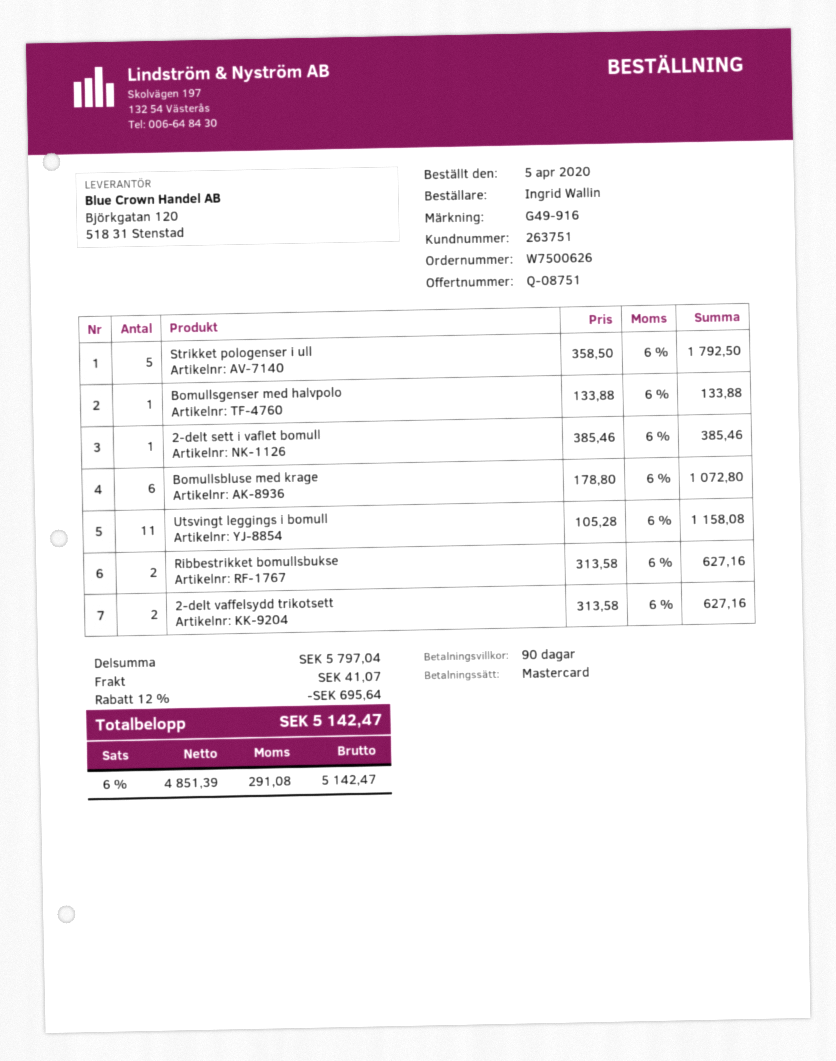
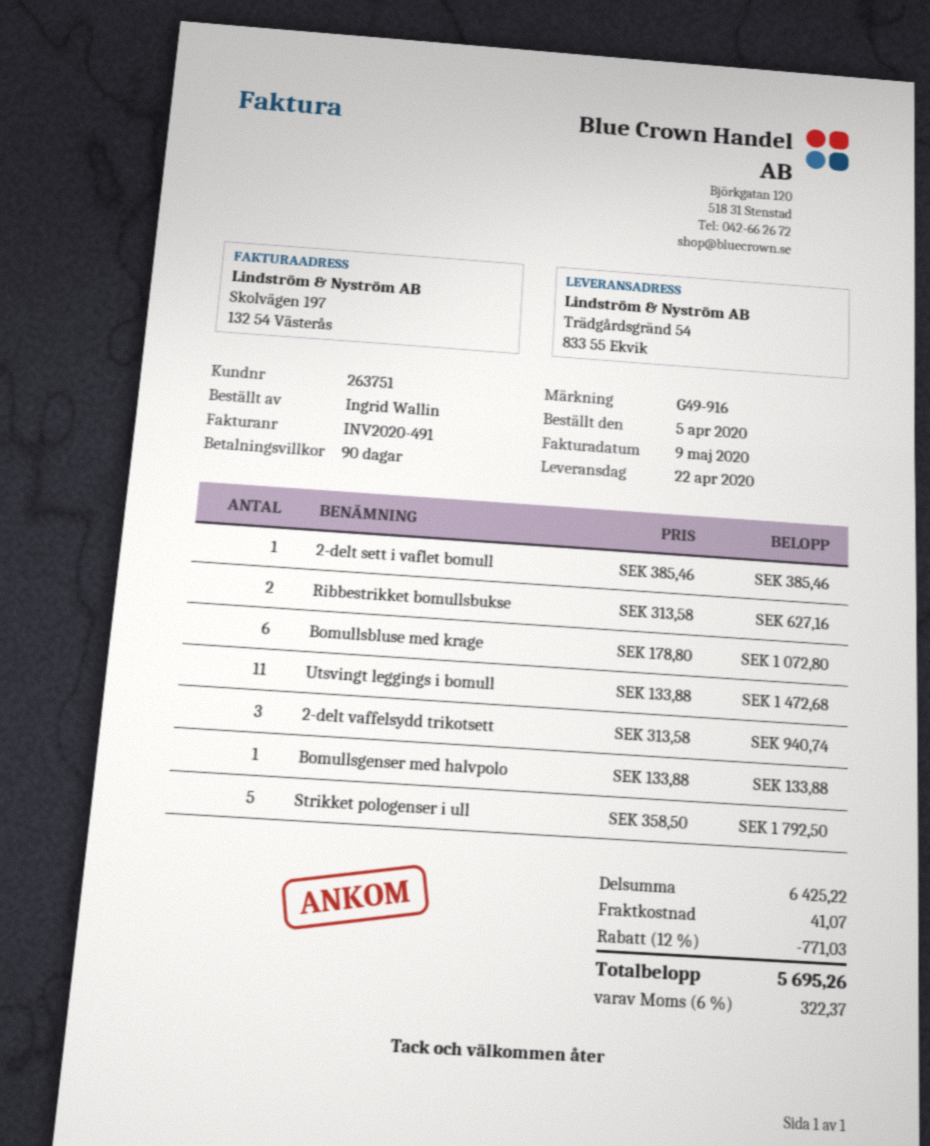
Utsvingt leggings i bomull: 11 x 105.28 = 1158.08 -> 11 x 133.88 = 1472.68
2-delt vaffelsydd trikotsett: 2 x 313.58 = 627.16 -> 3 x 313.58 = 940.74
subtotal: 5797.04 -> 6425.22
discount: 12% = 695.64 -> 12% = 771.03
tax: 6% = 291.08 -> 6% = 322.37
total: 5142.47 -> 5695.26

